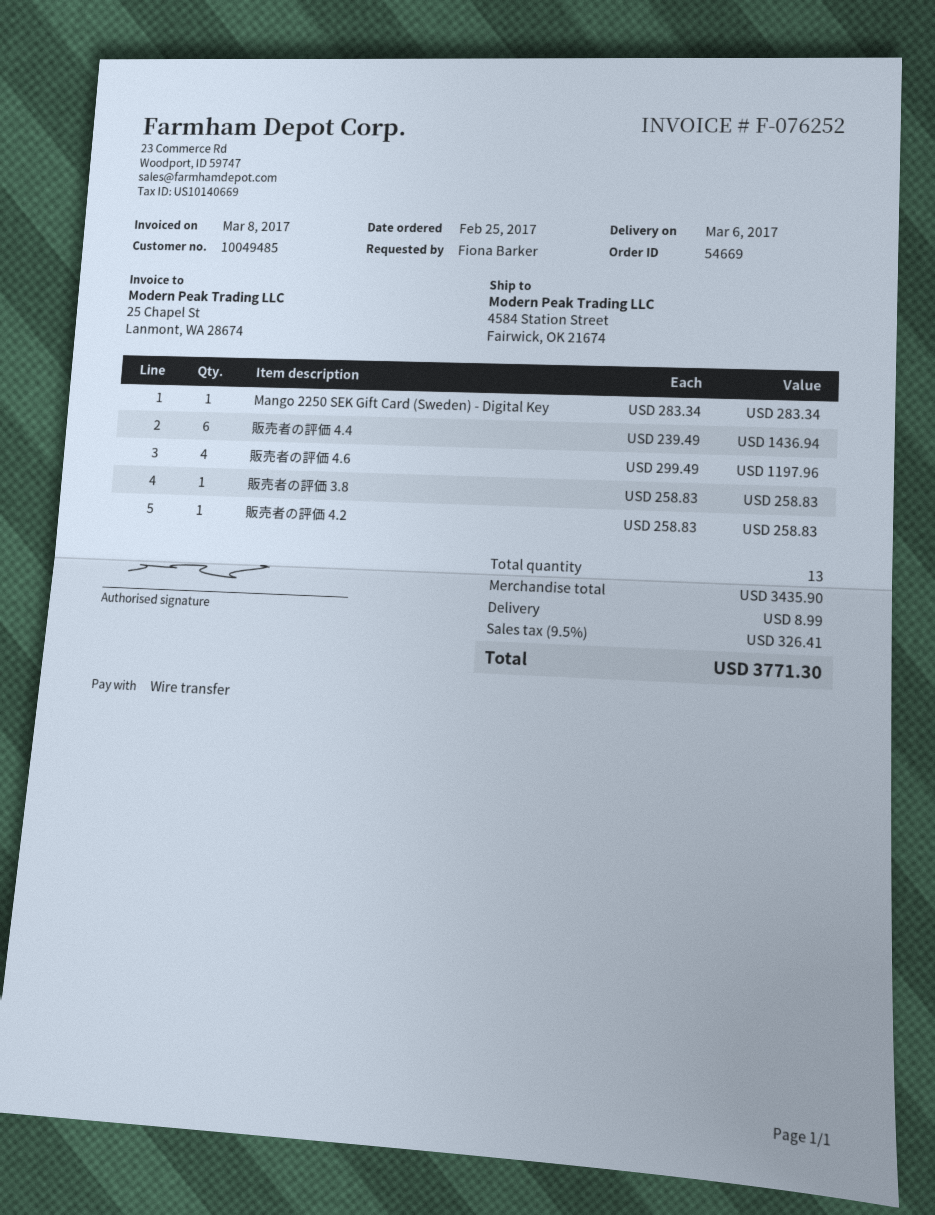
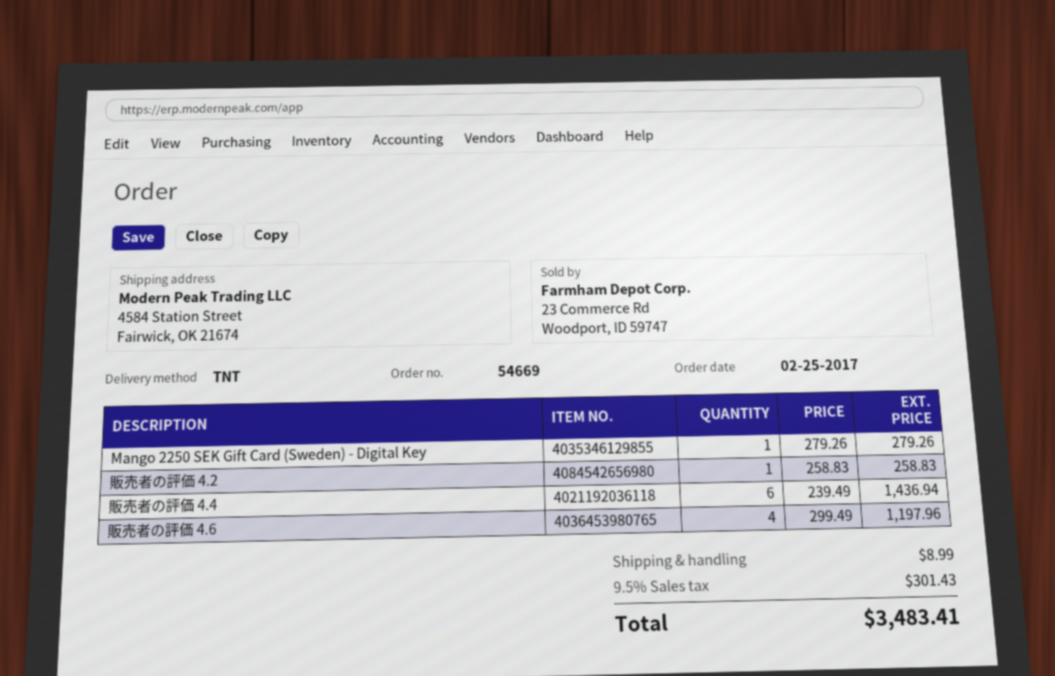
Mango 2250 SEK Gift Card (Sweden) - Digital Key: 1 x 283.34 = 283.34 -> 1 x 279.26 = 279.26
販売者の評価 3.8: 1 x 258.83 = 258.83 -> none
tax: 9.5% = 326.41 -> 9.5% = 301.43
total: 3771.30 -> 3483.41

